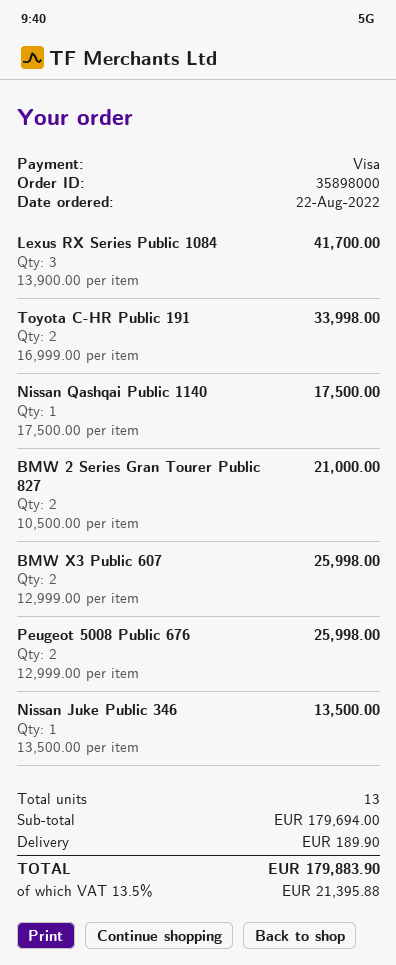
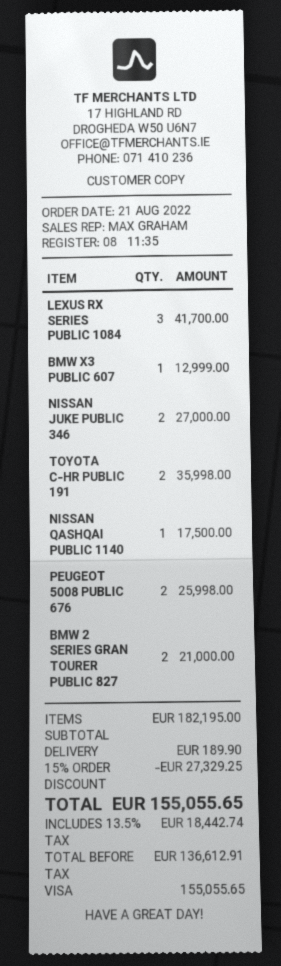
order date: 2022-08-22 -> 2022-08-21
Toyota C-HR Public 191: 2 for 33998.00 -> 2 for 35998.00
BMW X3 Public 607: 2 for 25998.00 -> 1 for 12999.00
Nissan Juke Public 346: 1 for 13500.00 -> 2 for 27000.00
subtotal: 179694.00 -> 182195.00
discount: none -> 15% = 27329.25
tax: 13.5% = 21395.88 -> 13.5% = 18442.74
total: 179883.90 -> 155055.65

